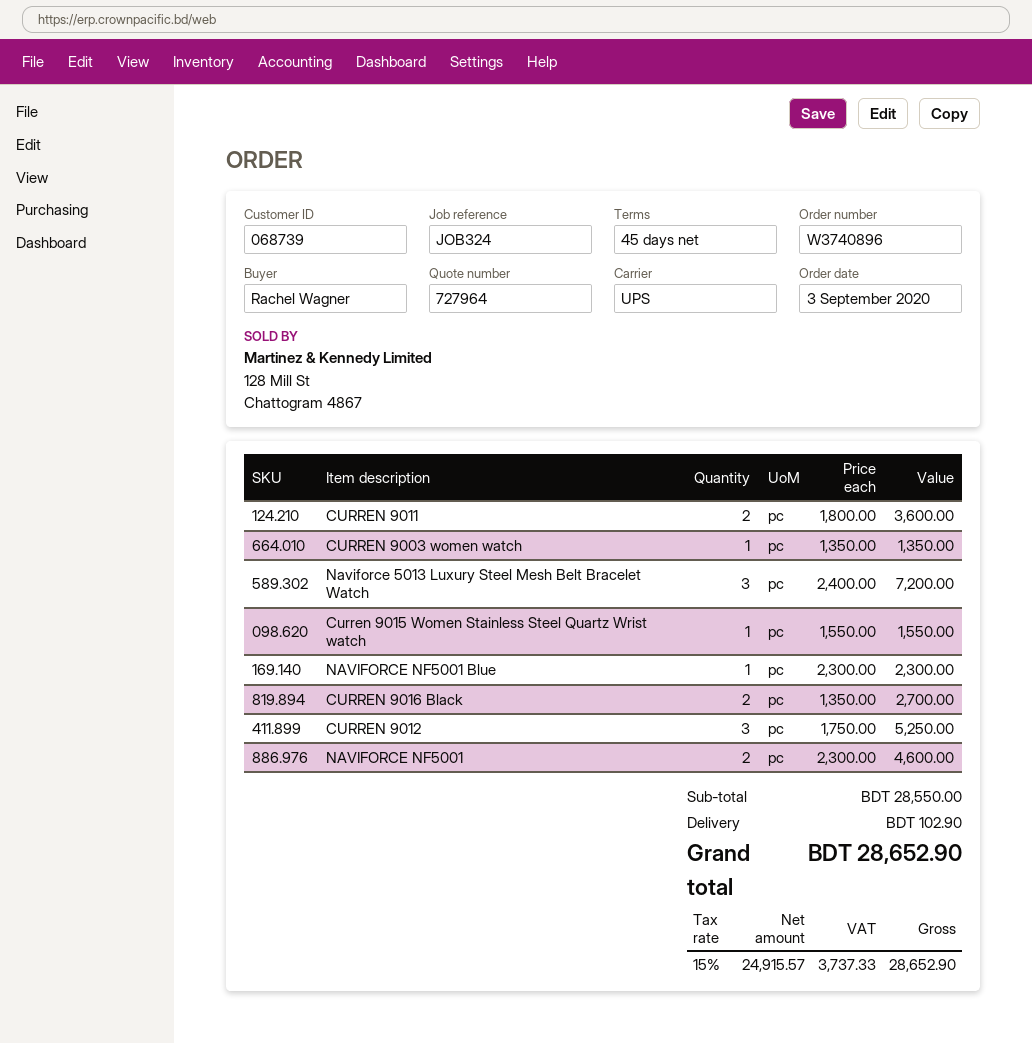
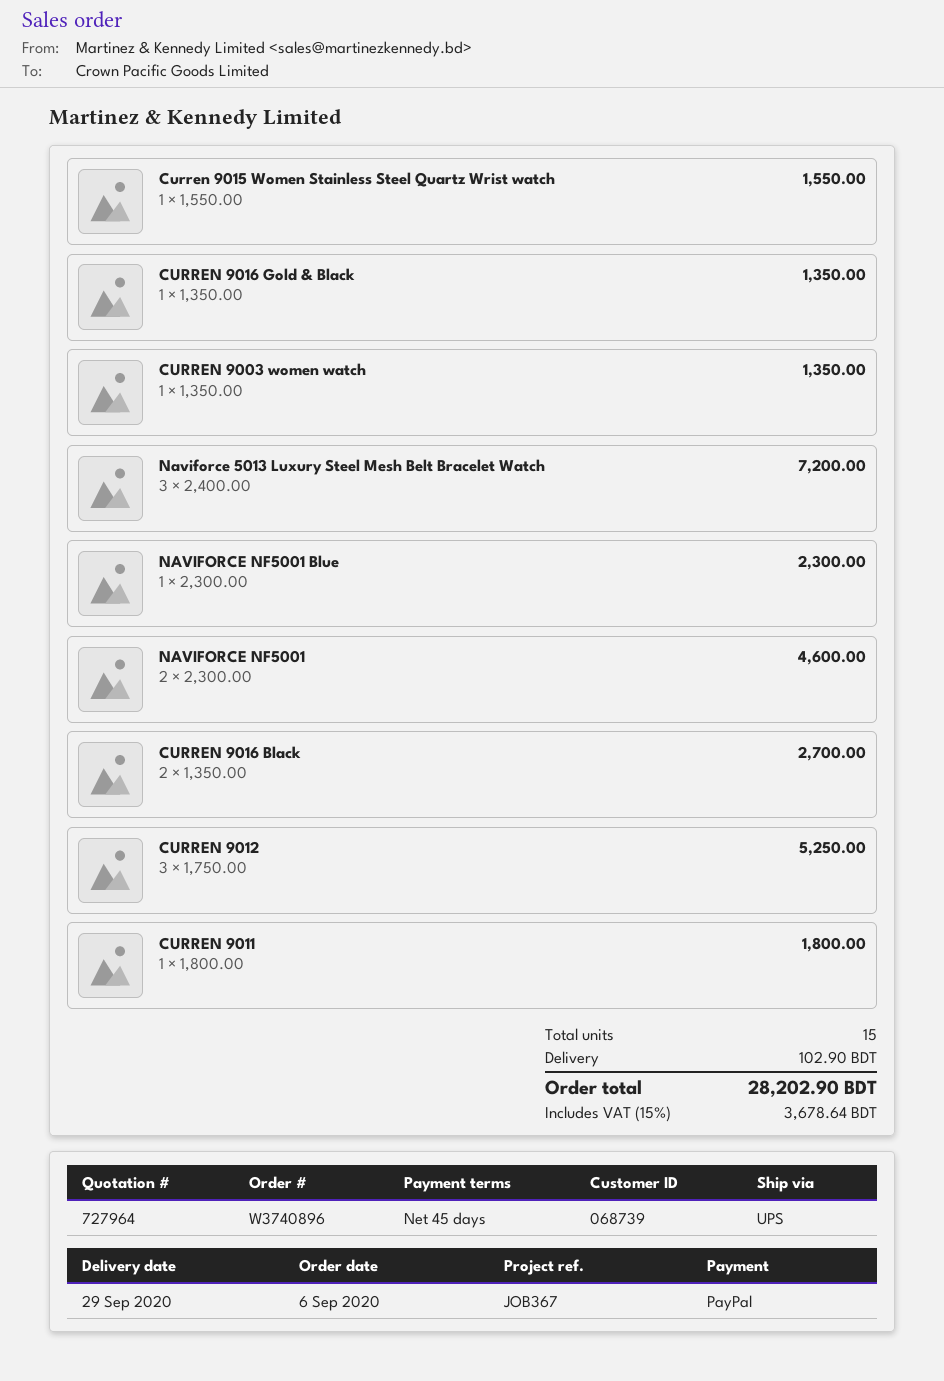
order date: 2020-09-03 -> 2020-09-06
reference: JOB324 -> JOB367
CURREN 9011: 2 x 1800.00 = 3600.00 -> 1 x 1800.00 = 1800.00
CURREN 9016 Gold & Black: none -> 1 x 1350.00 = 1350.00
tax: 15% = 3737.33 -> 15% = 3678.64
total: 28652.90 -> 28202.90

